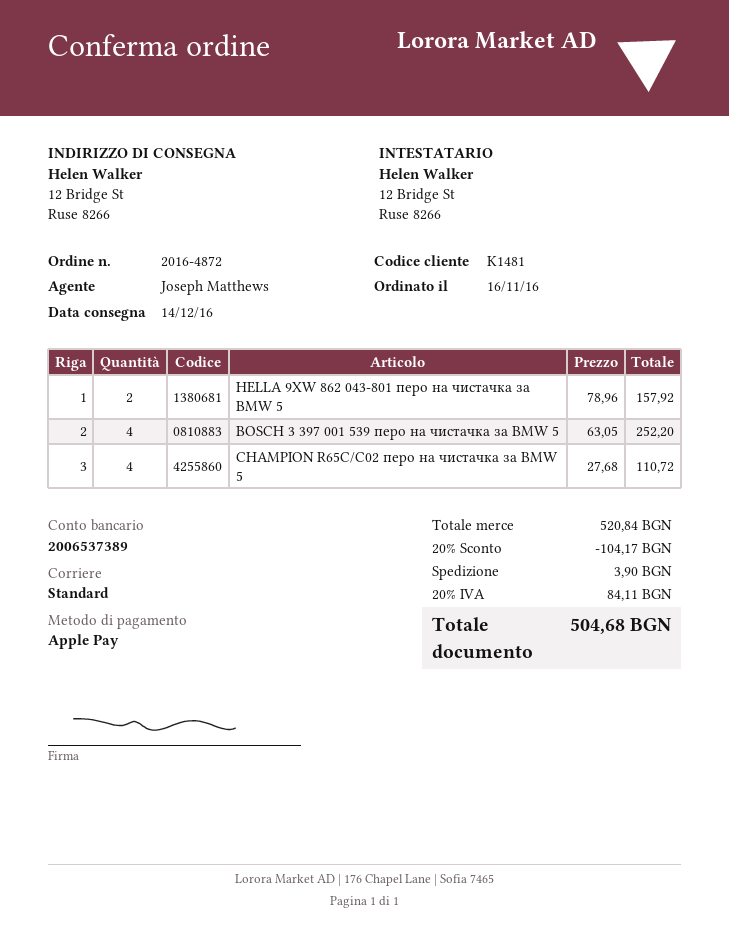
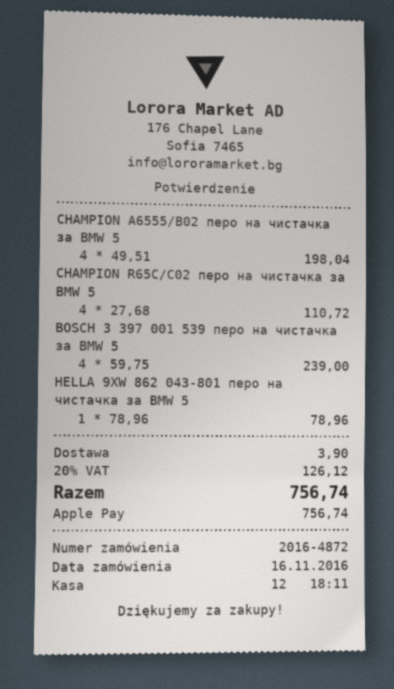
HELLA 9XW 862 043-801 перо на чистачка за BMW 5: 2 x 78.96 = 157.92 -> 1 x 78.96 = 78.96
BOSCH 3 397 001 539 перо на чистачка за BMW 5: 4 x 63.05 = 252.20 -> 4 x 59.75 = 239.00
CHAMPION A6555/B02 перо на чистачка за BMW 5: none -> 4 x 49.51 = 198.04
discount: 20% = 104.17 -> none
tax: 20% = 84.11 -> 20% = 126.12
total: 504.68 -> 756.74

